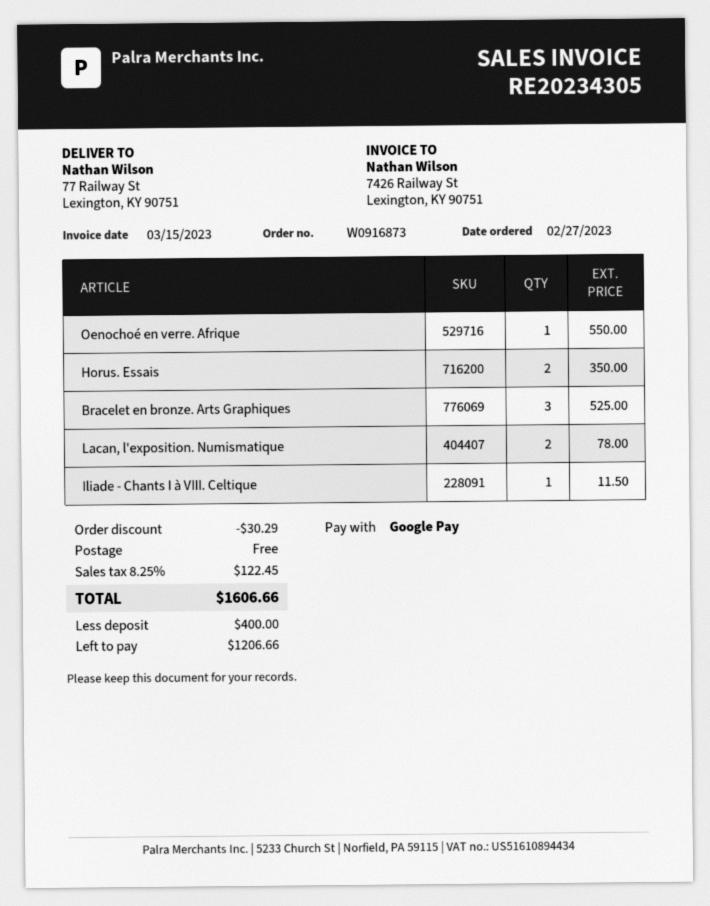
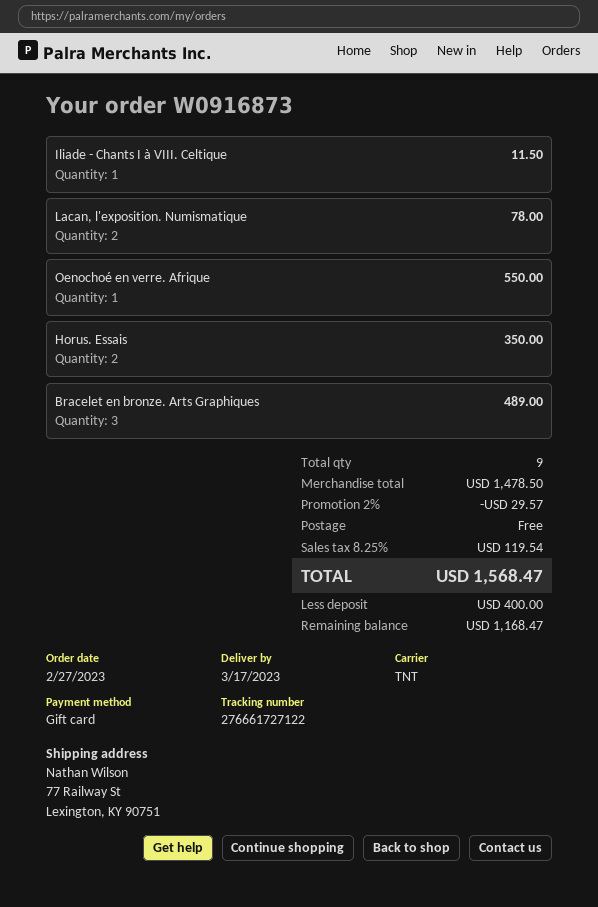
payment method: Google Pay -> gift card
Bracelet en bronze. Arts Graphiques: 3 for 525.00 -> 3 for 489.00
discount: 30.29 -> 29.57
tax: 8.25% = 122.45 -> 8.25% = 119.54
total: 1606.66 -> 1568.47
balance: 1206.66 -> 1168.47

